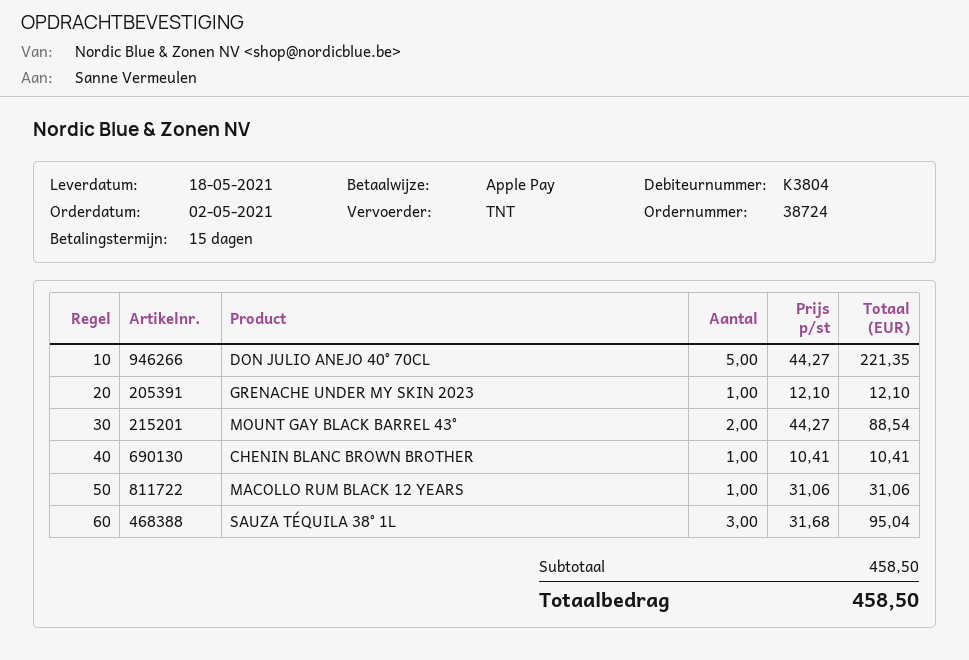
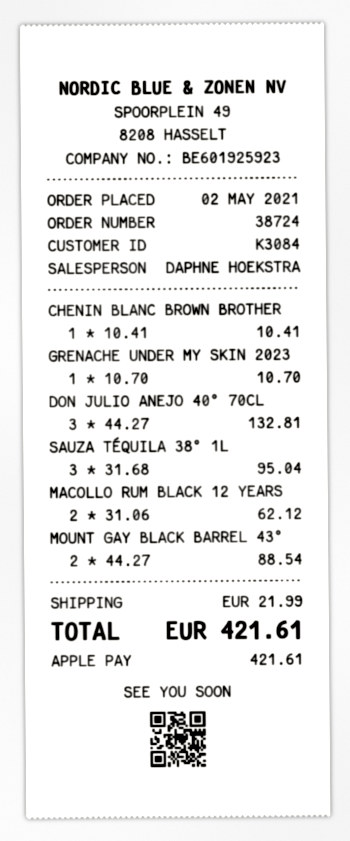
customer number: K3804 -> K3084
DON JULIO ANEJO 40° 70CL: 5 x 44.27 = 221.35 -> 3 x 44.27 = 132.81
GRENACHE UNDER MY SKIN 2023: 1 x 12.10 = 12.10 -> 1 x 10.70 = 10.70
MACOLLO RUM BLACK 12 YEARS: 1 x 31.06 = 31.06 -> 2 x 31.06 = 62.12
shipping: none -> 21.99
total: 458.50 -> 421.61

